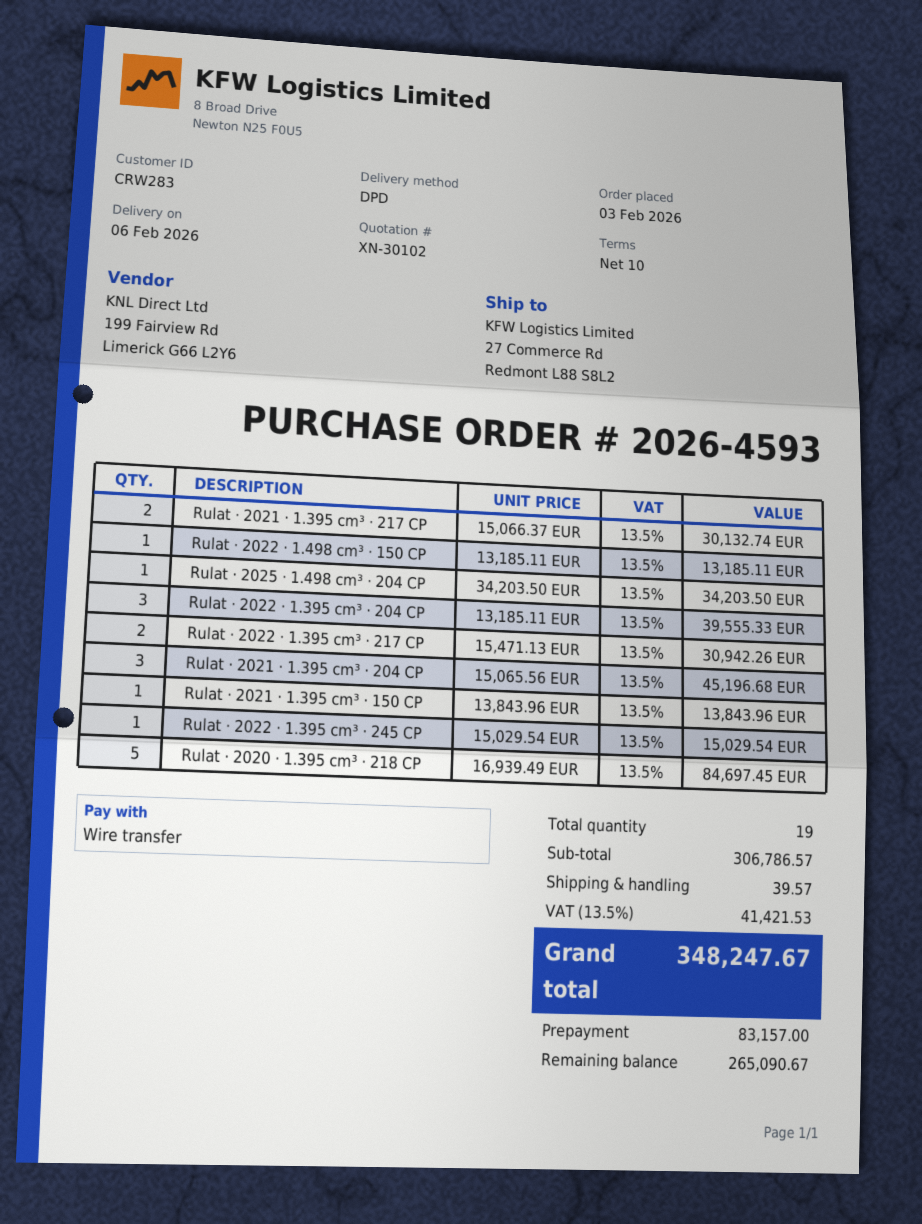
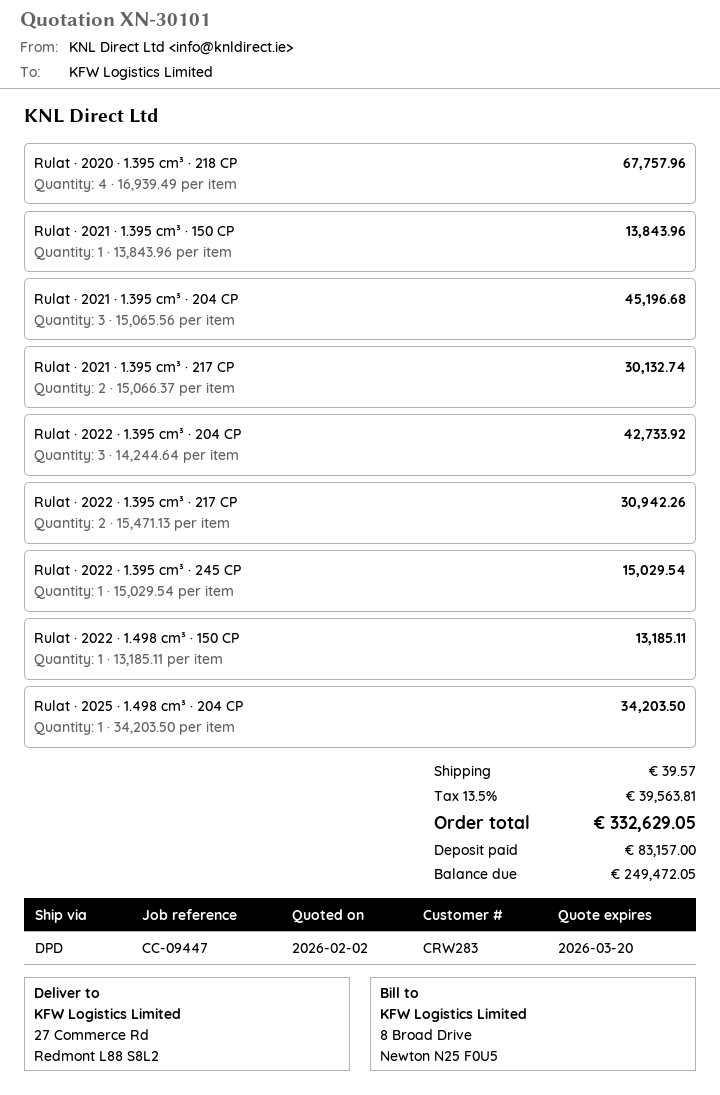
quote number: XN-30102 -> XN-30101
Rulat · 2022 · 1.395 cm³ · 204 CP: 3 x 13185.11 = 39555.33 -> 3 x 14244.64 = 42733.92
Rulat · 2020 · 1.395 cm³ · 218 CP: 5 x 16939.49 = 84697.45 -> 4 x 16939.49 = 67757.96
tax: 13.5% = 41421.53 -> 13.5% = 39563.81
total: 348247.67 -> 332629.05
balance: 265090.67 -> 249472.05

